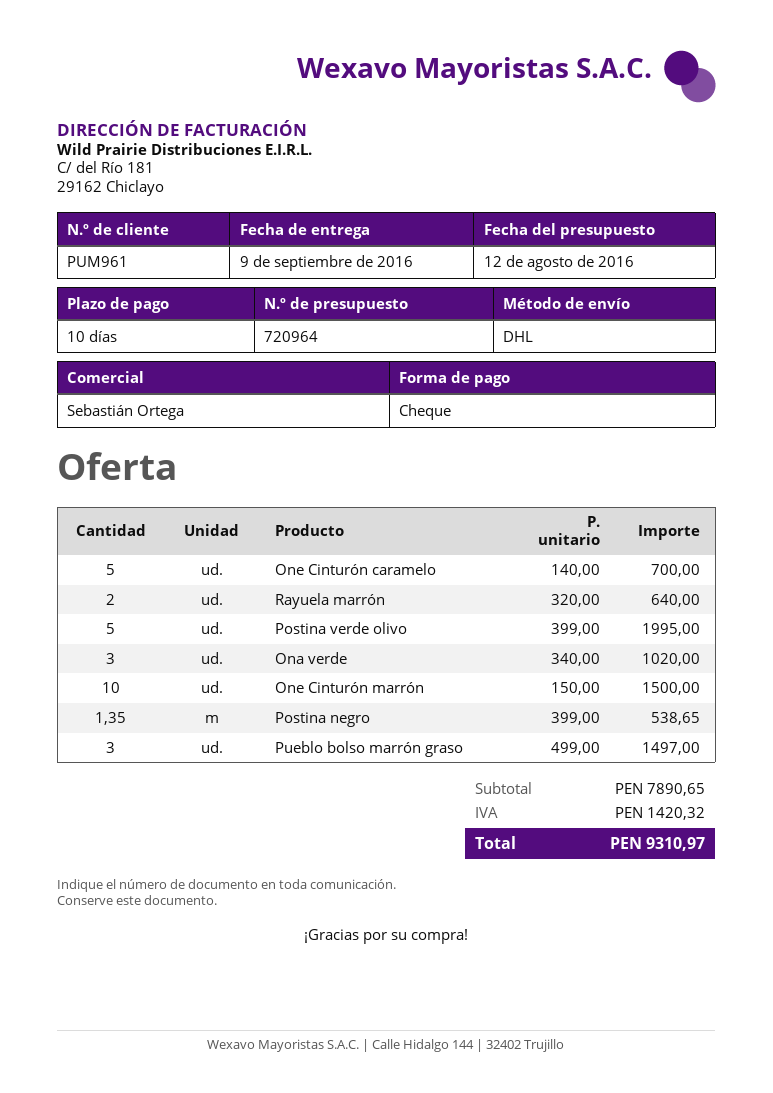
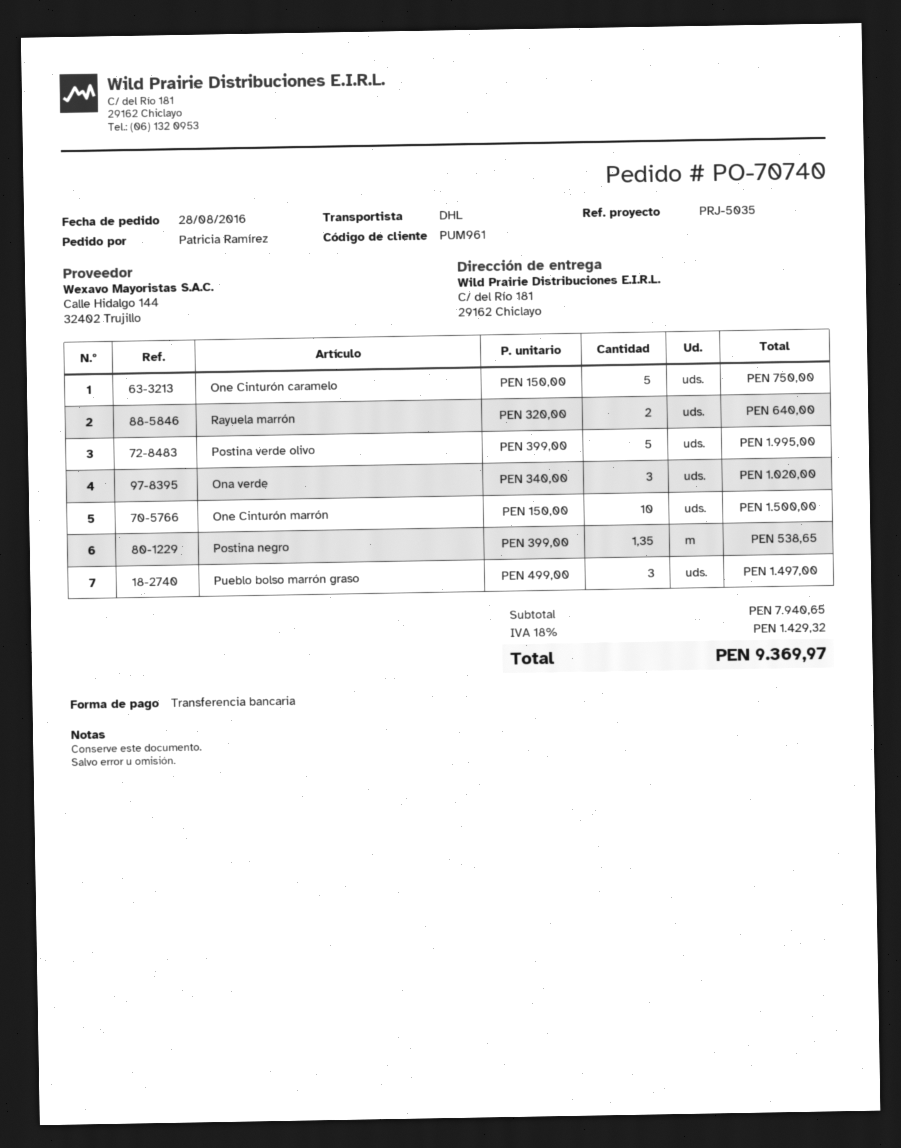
payment method: cheque -> bank transfer
One Cinturón caramelo: 5 x 140.00 = 700.00 -> 5 x 150.00 = 750.00
subtotal: 7890.65 -> 7940.65
tax: 1420.32 -> 1429.32
total: 9310.97 -> 9369.97

